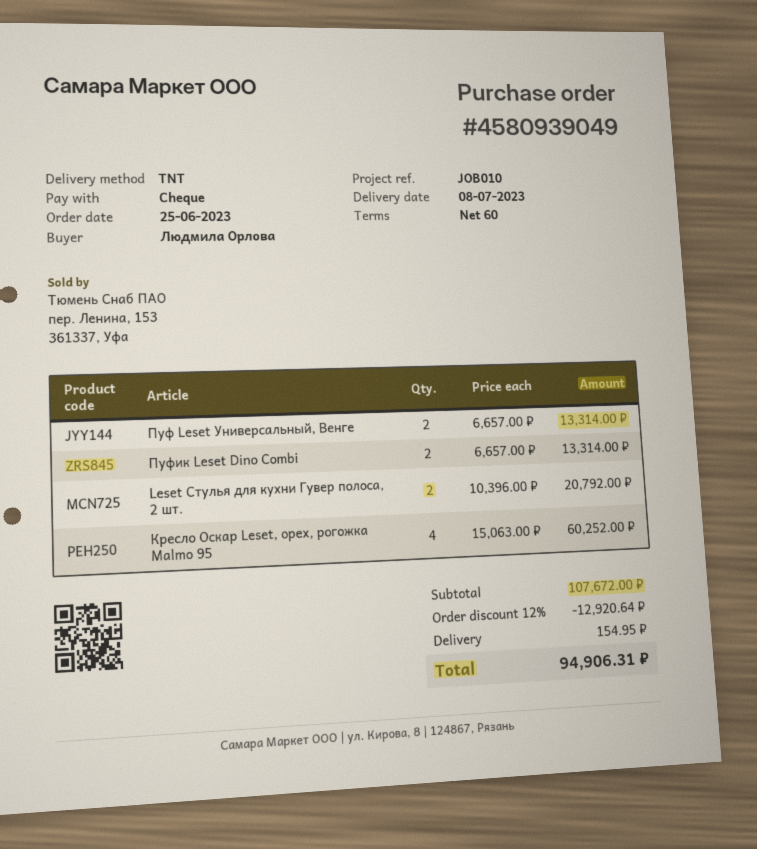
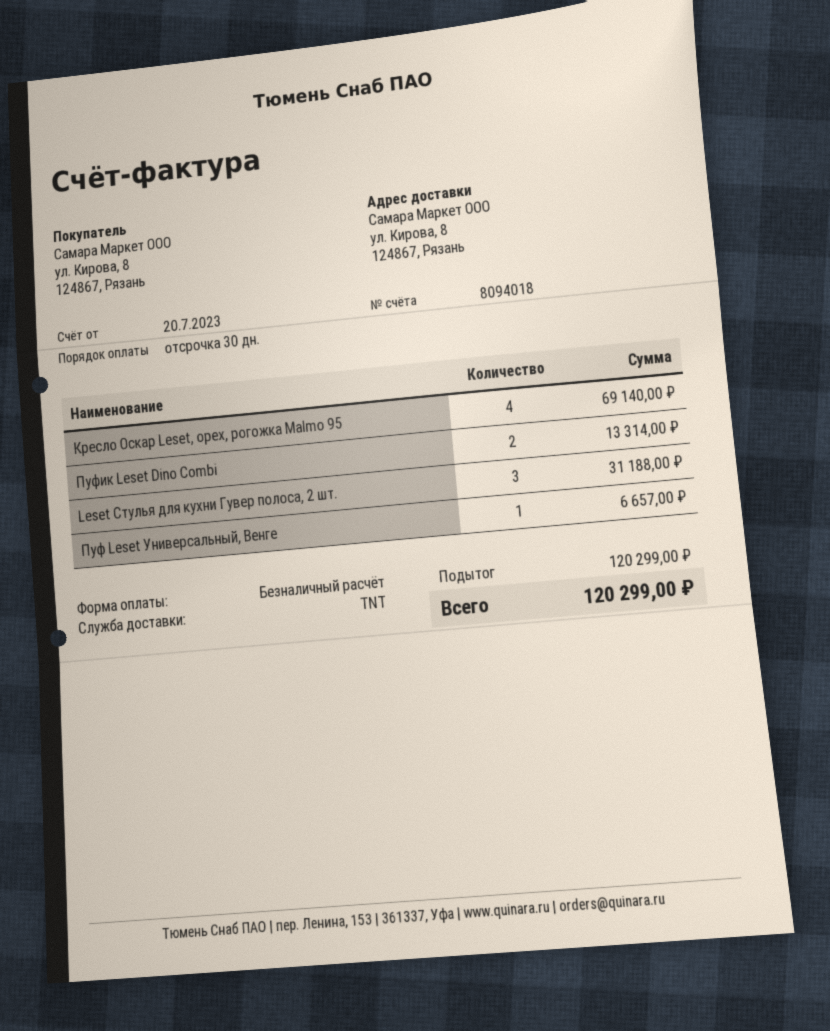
payment terms: 60 days -> 30 days
payment method: cheque -> bank transfer
Пуф Leset Универсальный, Венге: 2 for 13314.00 -> 1 for 6657.00
Leset Стулья для кухни Гувер полоса, 2 шт.: 2 for 20792.00 -> 3 for 31188.00
Кресло Оскар Leset, орех, рогожка Malmo 95: 4 for 60252.00 -> 4 for 69140.00
subtotal: 107672.00 -> 120299.00
discount: 12% = 12920.64 -> none
shipping: 154.95 -> none
total: 94906.31 -> 120299.00

